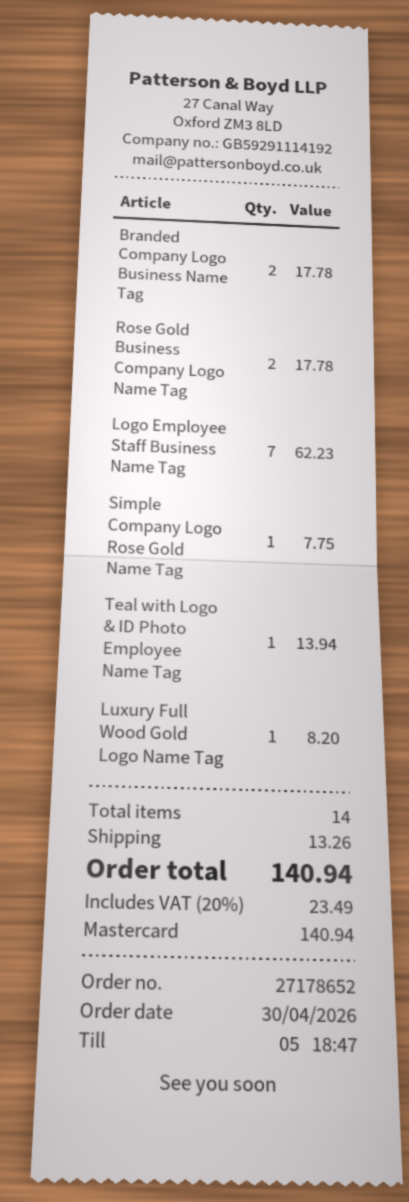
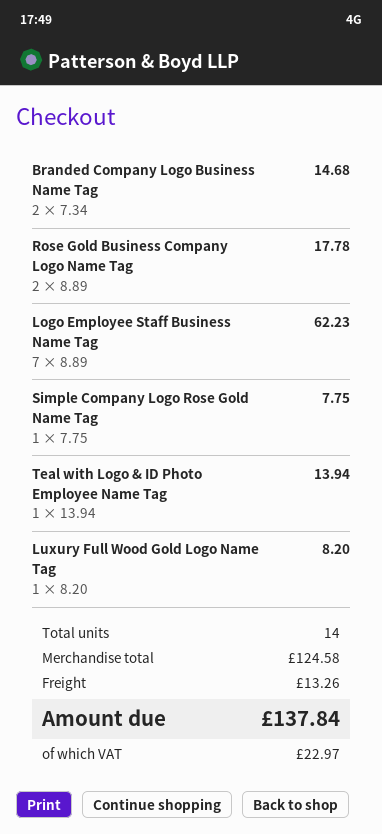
Branded Company Logo Business Name Tag: 2 for 17.78 -> 2 for 14.68
tax: 23.49 -> 22.97
total: 140.94 -> 137.84

